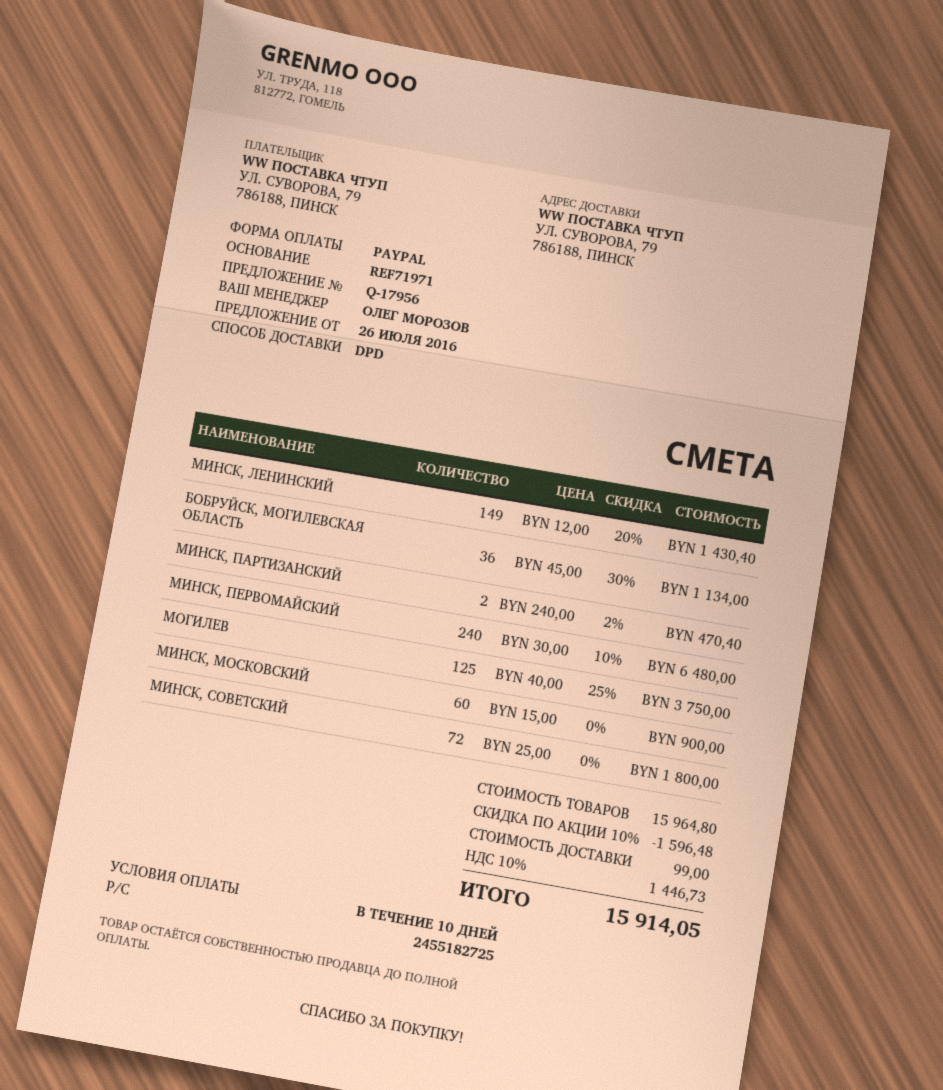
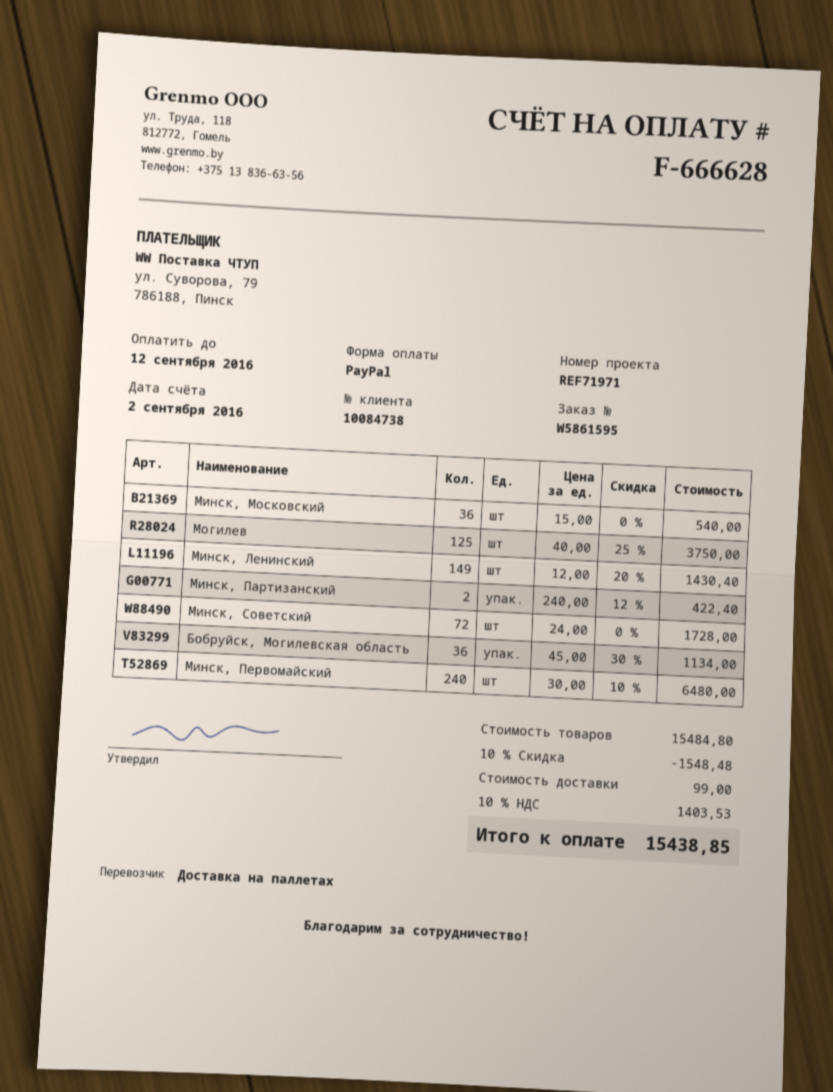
shipping method: DPD -> pallet freight
МИНСК, ПАРТИЗАНСКИЙ: 2 x 240.00 - 2% = 470.40 -> 2 x 240.00 - 12% = 422.40
МИНСК, МОСКОВСКИЙ: 60 x 15.00 = 900.00 -> 36 x 15.00 = 540.00
МИНСК, СОВЕТСКИЙ: 72 x 25.00 = 1800.00 -> 72 x 24.00 = 1728.00
subtotal: 15964.80 -> 15484.80
discount: 10% = 1596.48 -> 10% = 1548.48
tax: 10% = 1446.73 -> 10% = 1403.53
total: 15914.05 -> 15438.85

